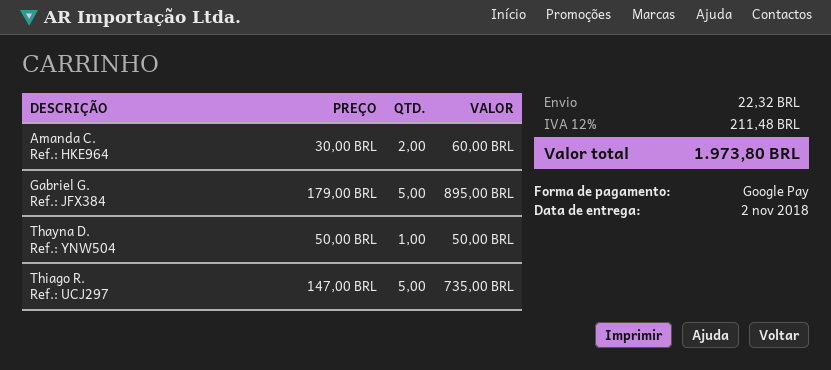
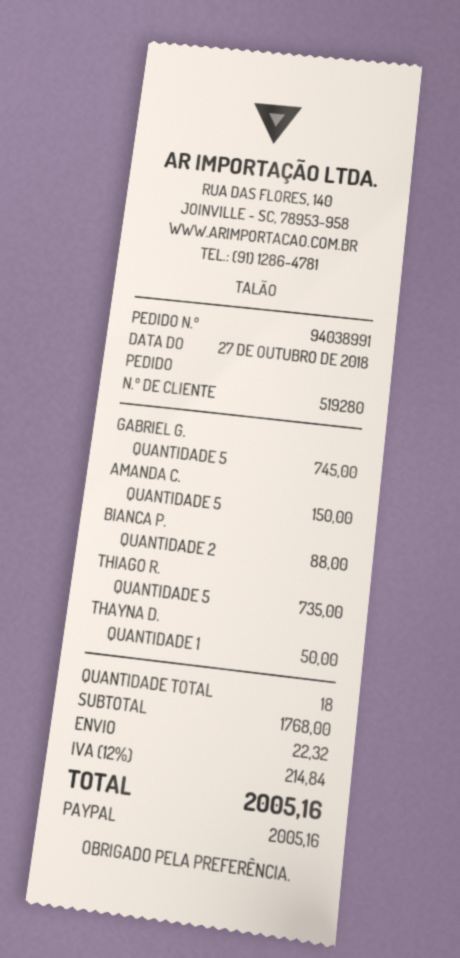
payment method: Google Pay -> PayPal
Amanda C.: 2 for 60.00 -> 5 for 150.00
Gabriel G.: 5 for 895.00 -> 5 for 745.00
BIANCA P.: none -> 2 for 88.00
tax: 12% = 211.48 -> 12% = 214.84
total: 1973.80 -> 2005.16

